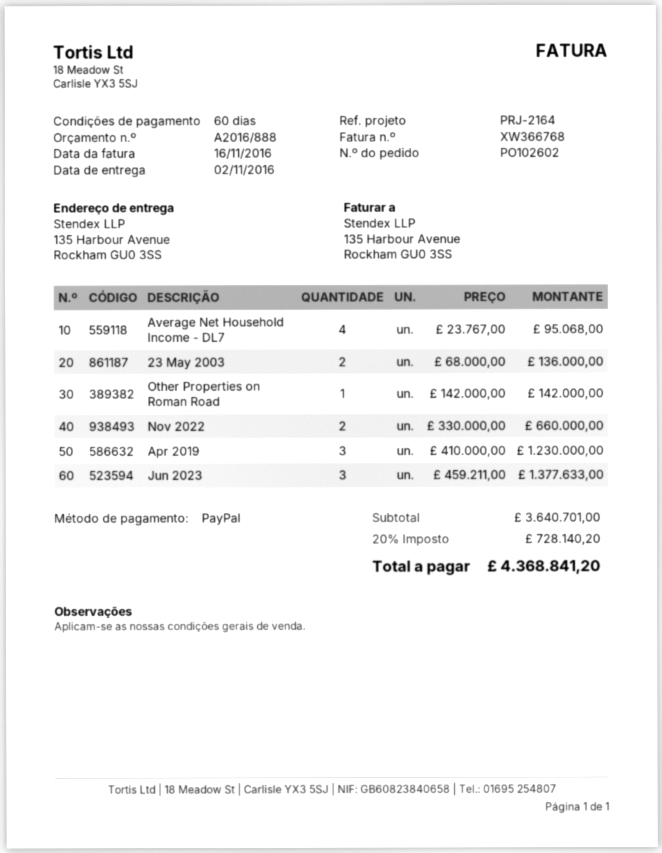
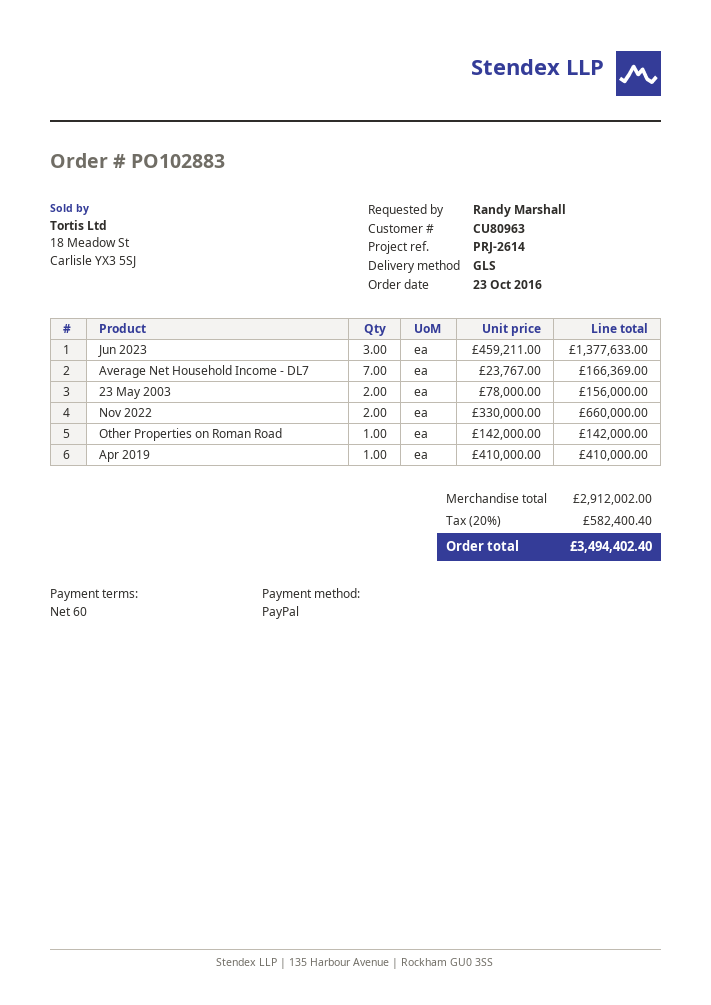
order number: PO102602 -> PO102883
reference: PRJ-2164 -> PRJ-2614
Average Net Household Income - DL7: 4 x 23767.00 = 95068.00 -> 7 x 23767.00 = 166369.00
23 May 2003: 2 x 68000.00 = 136000.00 -> 2 x 78000.00 = 156000.00
Apr 2019: 3 x 410000.00 = 1230000.00 -> 1 x 410000.00 = 410000.00
subtotal: 3640701.00 -> 2912002.00
tax: 20% = 728140.20 -> 20% = 582400.40
total: 4368841.20 -> 3494402.40

